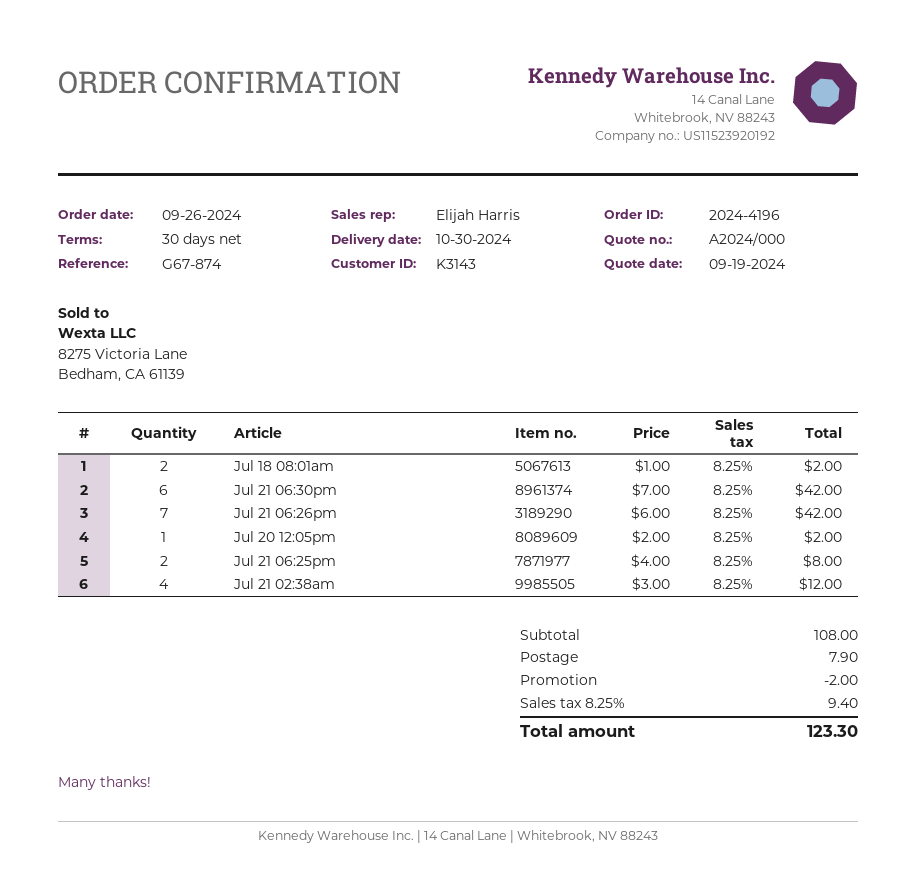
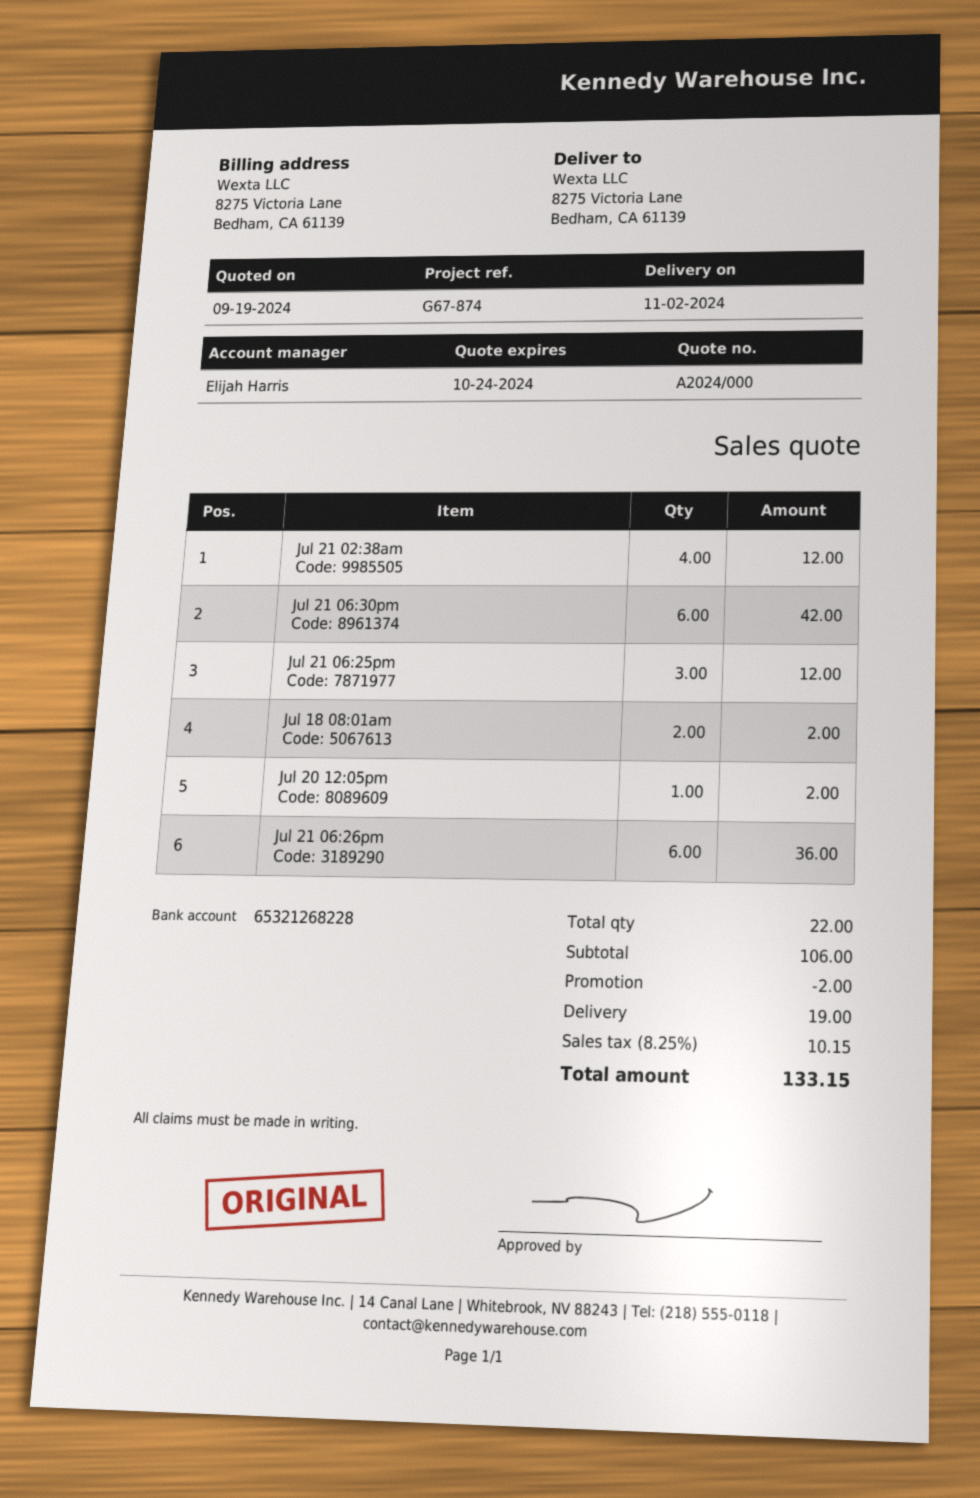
delivery date: 2024-10-30 -> 2024-11-02
Jul 21 06:26pm: 7 for 42.00 -> 6 for 36.00
Jul 21 06:25pm: 2 for 8.00 -> 3 for 12.00
subtotal: 108.00 -> 106.00
shipping: 7.90 -> 19.00
tax: 8.25% = 9.40 -> 8.25% = 10.15
total: 123.30 -> 133.15

